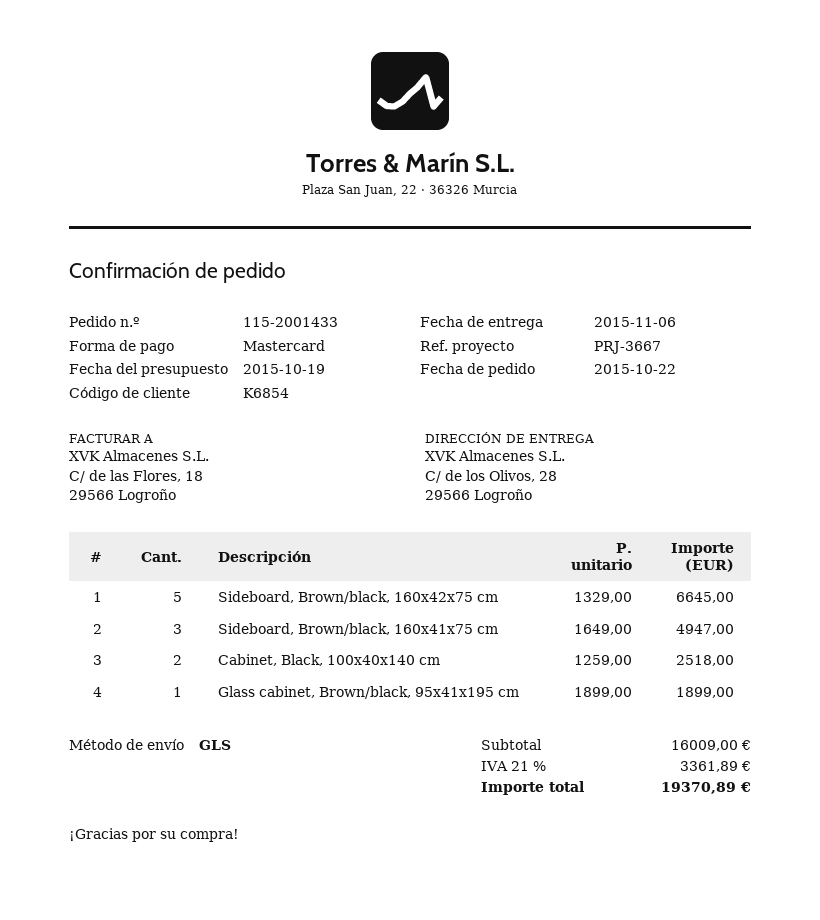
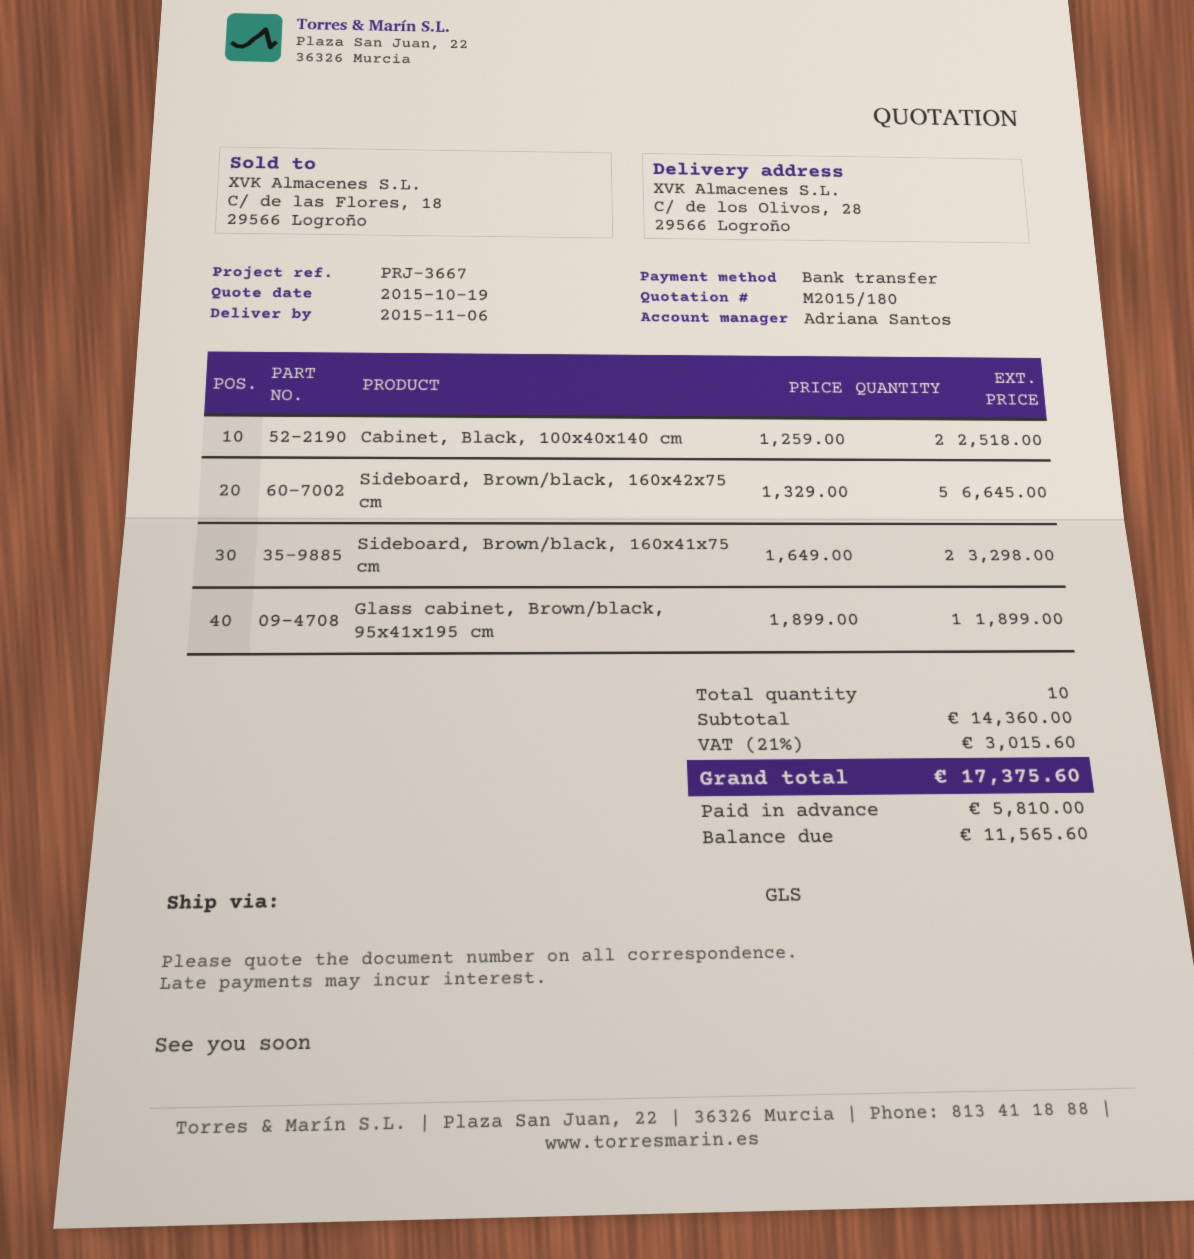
payment method: Mastercard -> bank transfer
Sideboard, Brown/black, 160x41x75 cm: 3 x 1649.00 = 4947.00 -> 2 x 1649.00 = 3298.00
subtotal: 16009.00 -> 14360.00
tax: 21% = 3361.89 -> 21% = 3015.60
total: 19370.89 -> 17375.60

